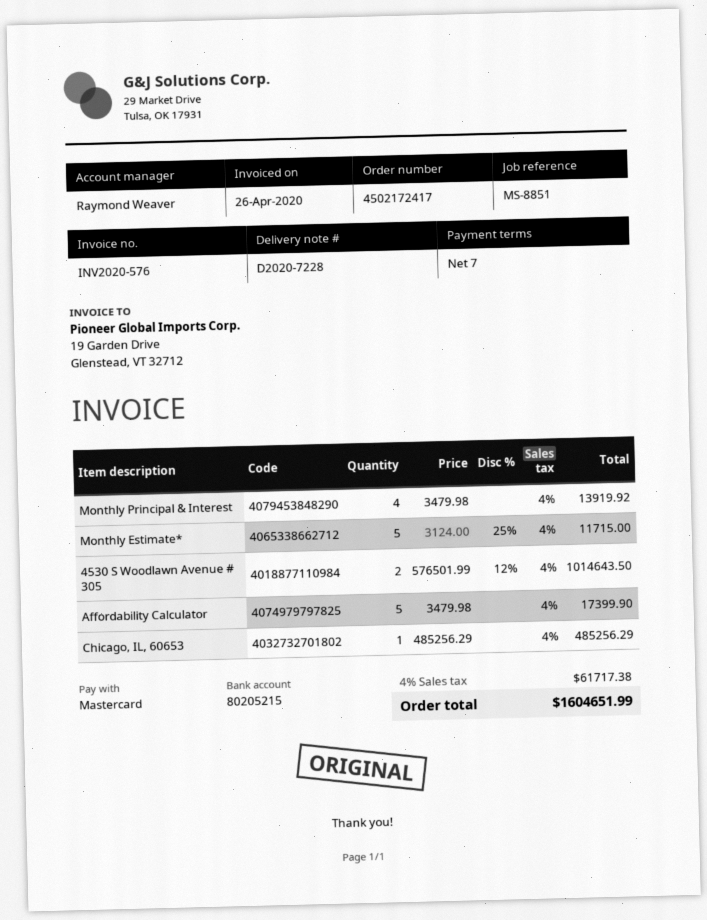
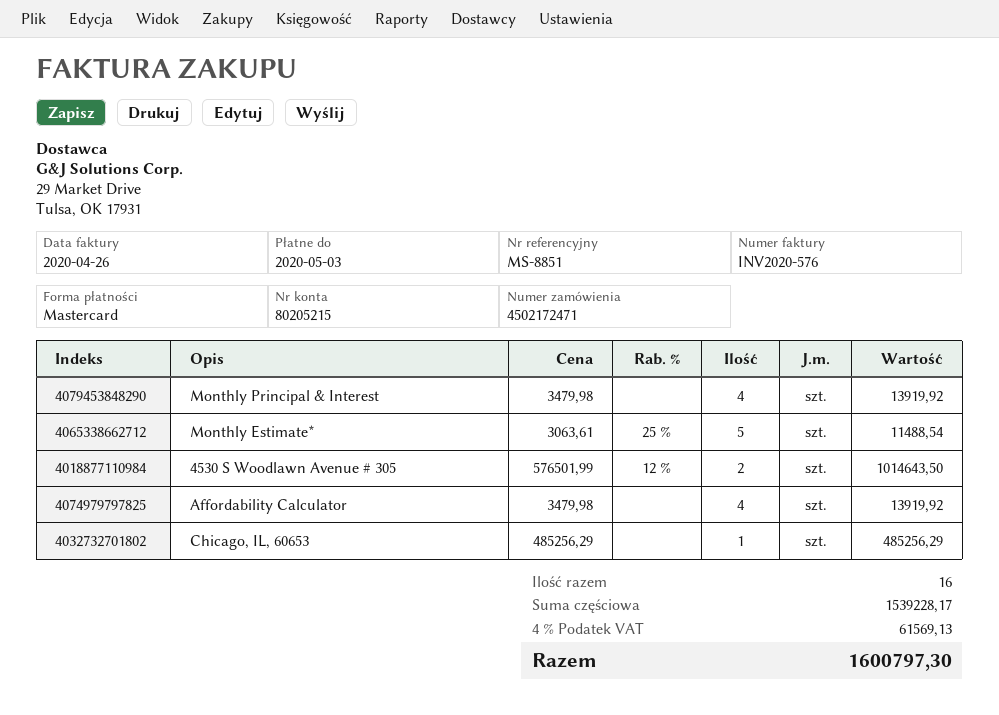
order number: 4502172417 -> 4502172471
Monthly Estimate*: 5 x 3124.00 - 25% = 11715.00 -> 5 x 3063.61 - 25% = 11488.54
Affordability Calculator: 5 x 3479.98 = 17399.90 -> 4 x 3479.98 = 13919.92
tax: 4% = 61717.38 -> 4% = 61569.13
total: 1604651.99 -> 1600797.30

